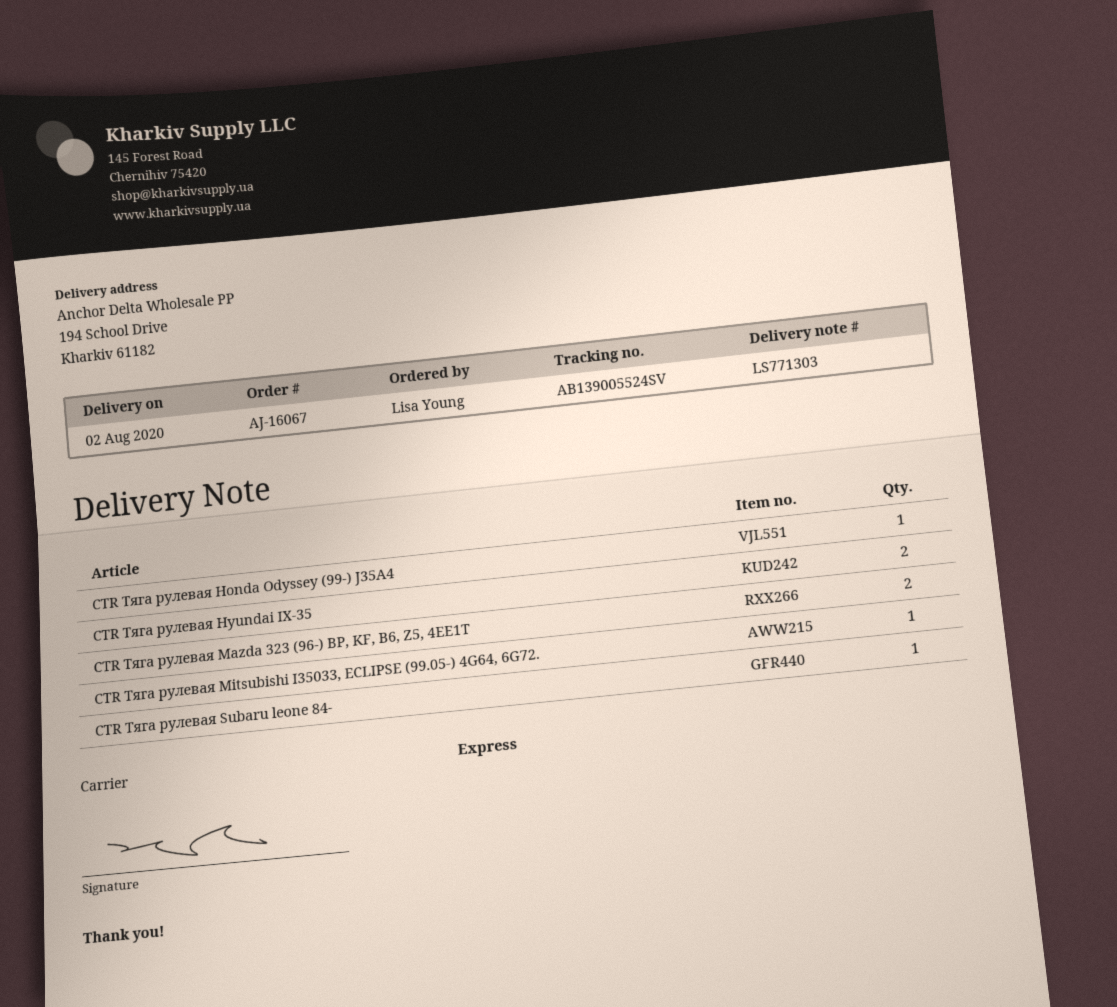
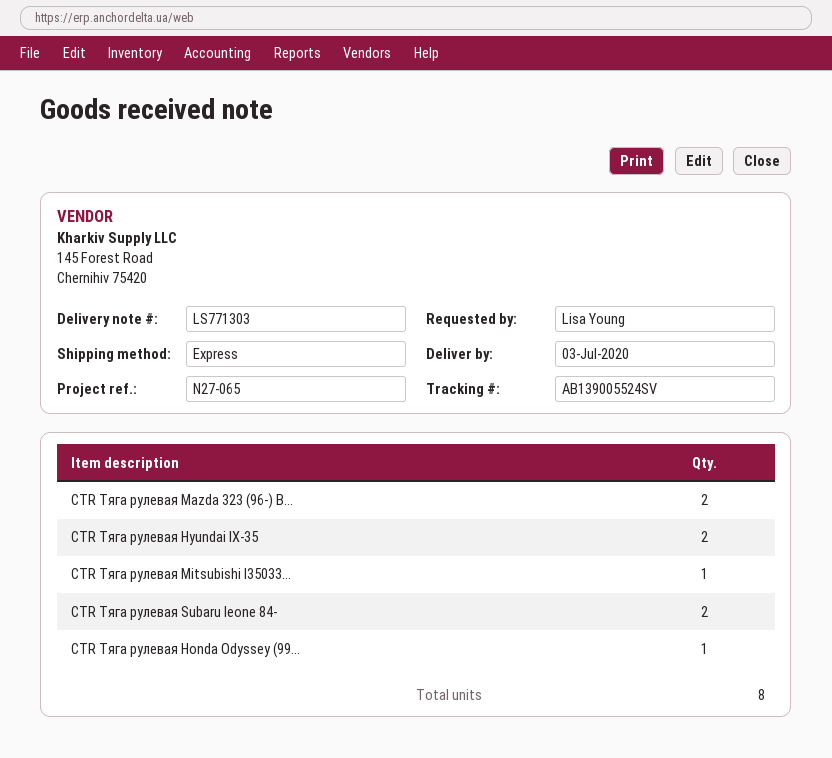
delivery date: 2020-08-02 -> 2020-07-03
CTR Тяга рулевая Subaru leone 84-: 1 -> 2

